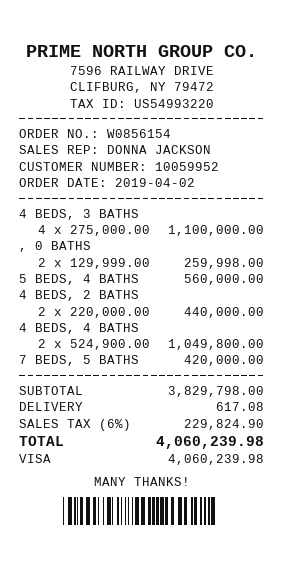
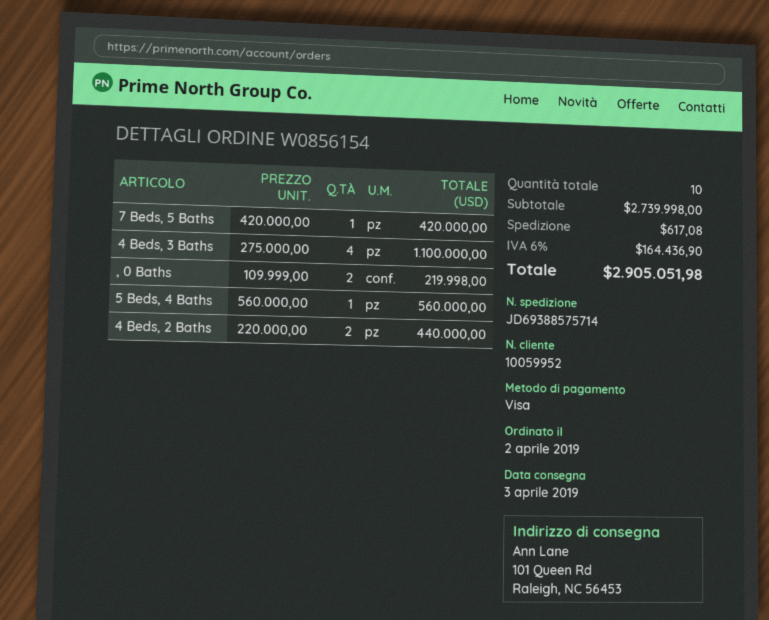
, 0 BATHS: 2 x 129999.00 = 259998.00 -> 2 x 109999.00 = 219998.00
4 BEDS, 4 BATHS: 2 x 524900.00 = 1049800.00 -> none
subtotal: 3829798.00 -> 2739998.00
tax: 6% = 229824.90 -> 6% = 164436.90
total: 4060239.98 -> 2905051.98

